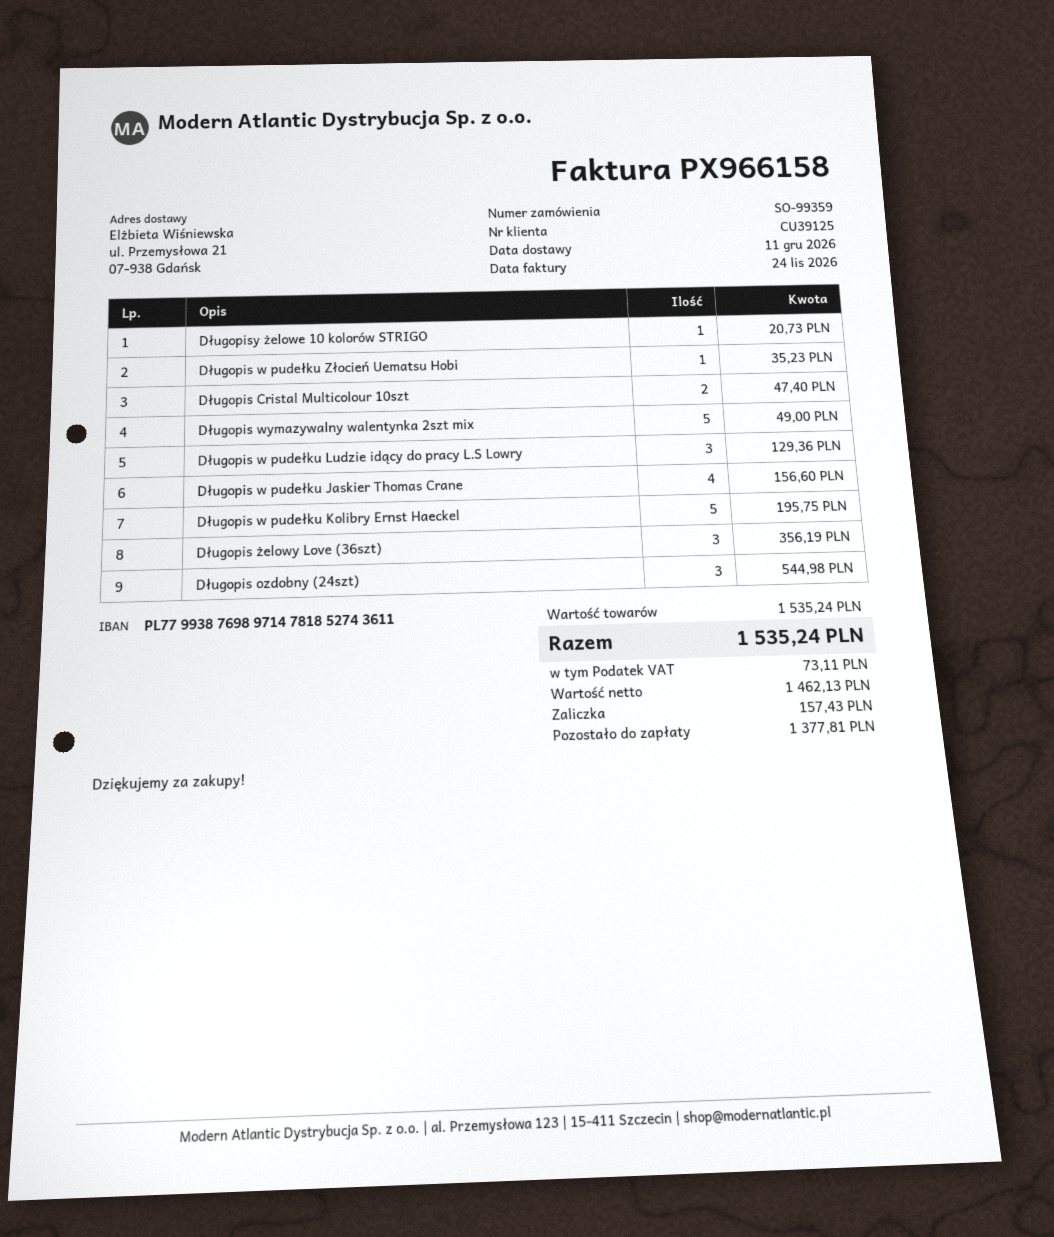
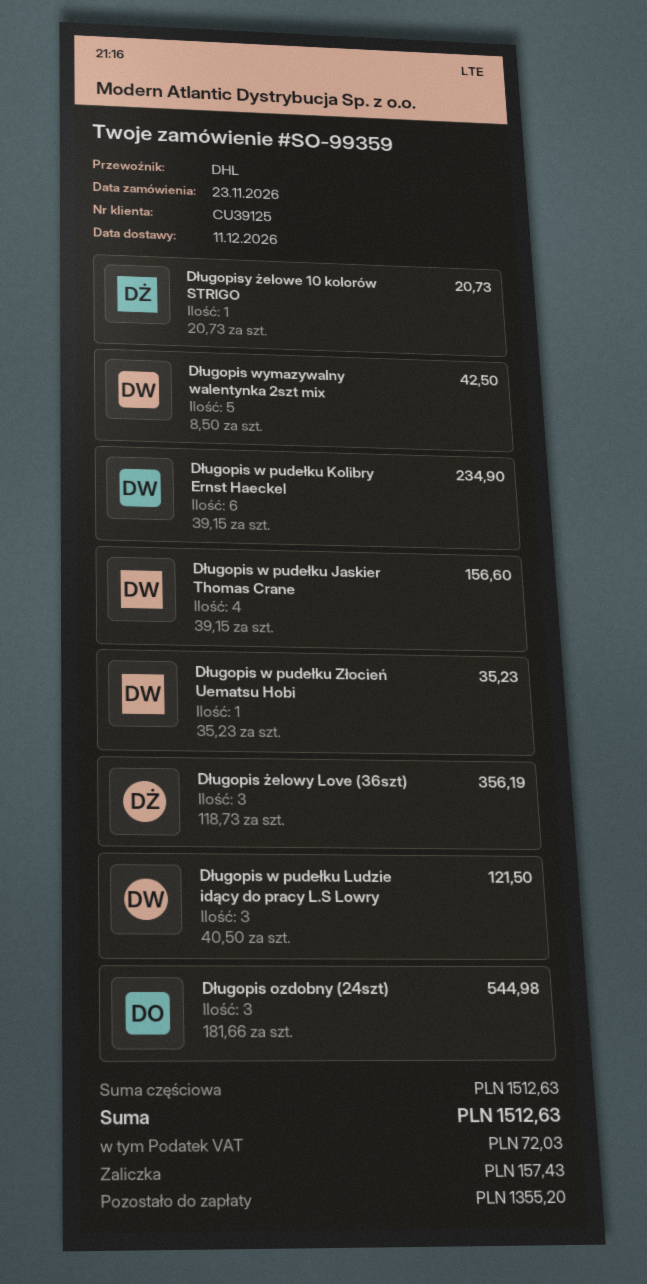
Długopis Cristal Multicolour 10szt: 2 for 47.40 -> none
Długopis wymazywalny walentynka 2szt mix: 5 for 49.00 -> 5 for 42.50
Długopis w pudełku Ludzie idący do pracy L.S Lowry: 3 for 129.36 -> 3 for 121.50
Długopis w pudełku Kolibry Ernst Haeckel: 5 for 195.75 -> 6 for 234.90
subtotal: 1535.24 -> 1512.63
tax: 73.11 -> 72.03
total: 1535.24 -> 1512.63
balance: 1377.81 -> 1355.20

